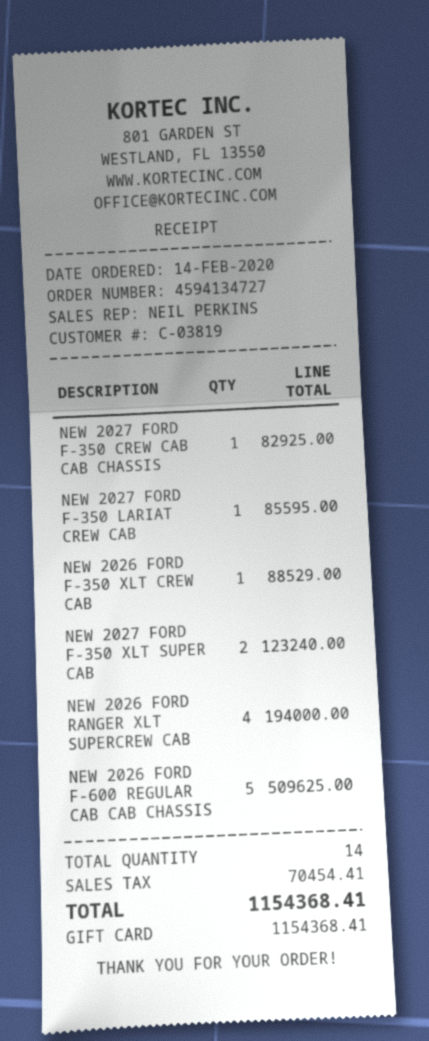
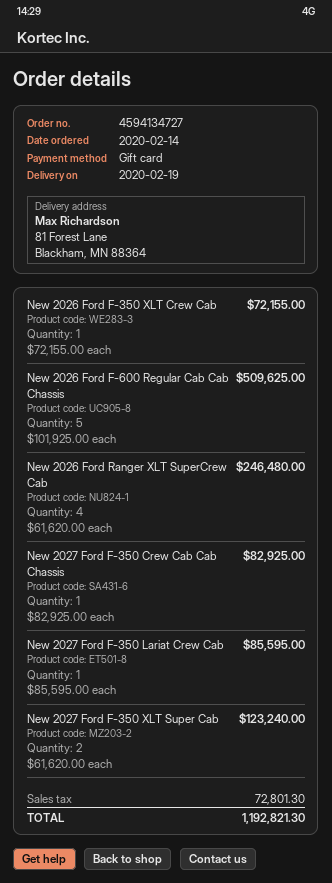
NEW 2026 FORD F-350 XLT CREW CAB: 1 for 88529.00 -> 1 for 72155.00
NEW 2026 FORD RANGER XLT SUPERCREW CAB: 4 for 194000.00 -> 4 for 246480.00
tax: 70454.41 -> 72801.30
total: 1154368.41 -> 1192821.30

